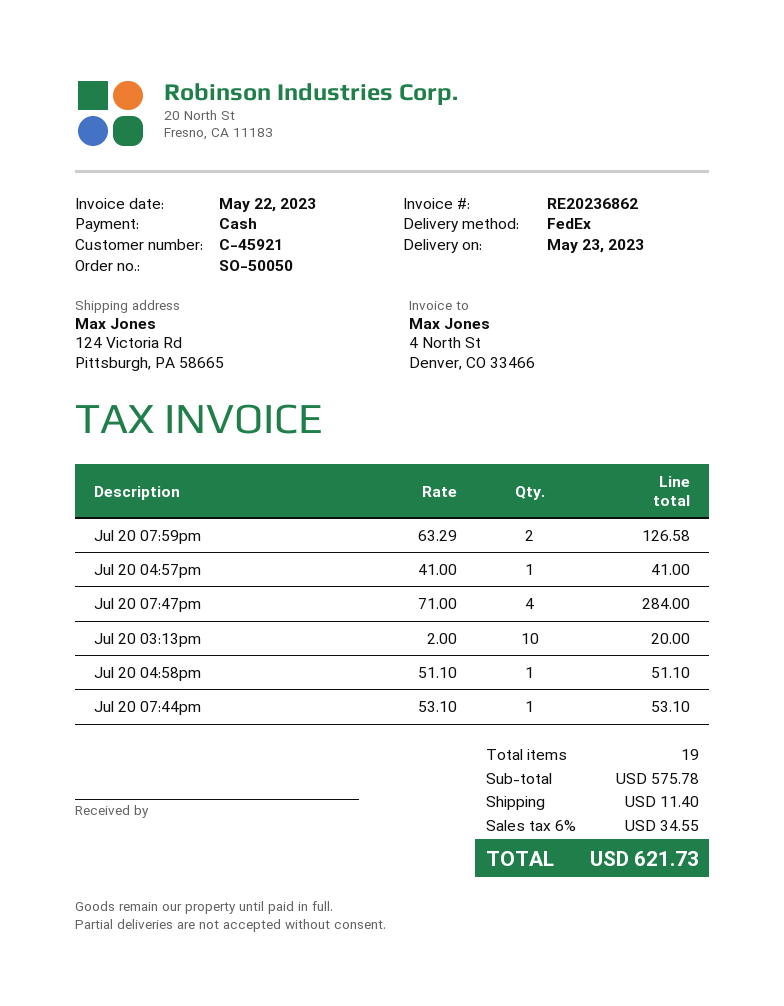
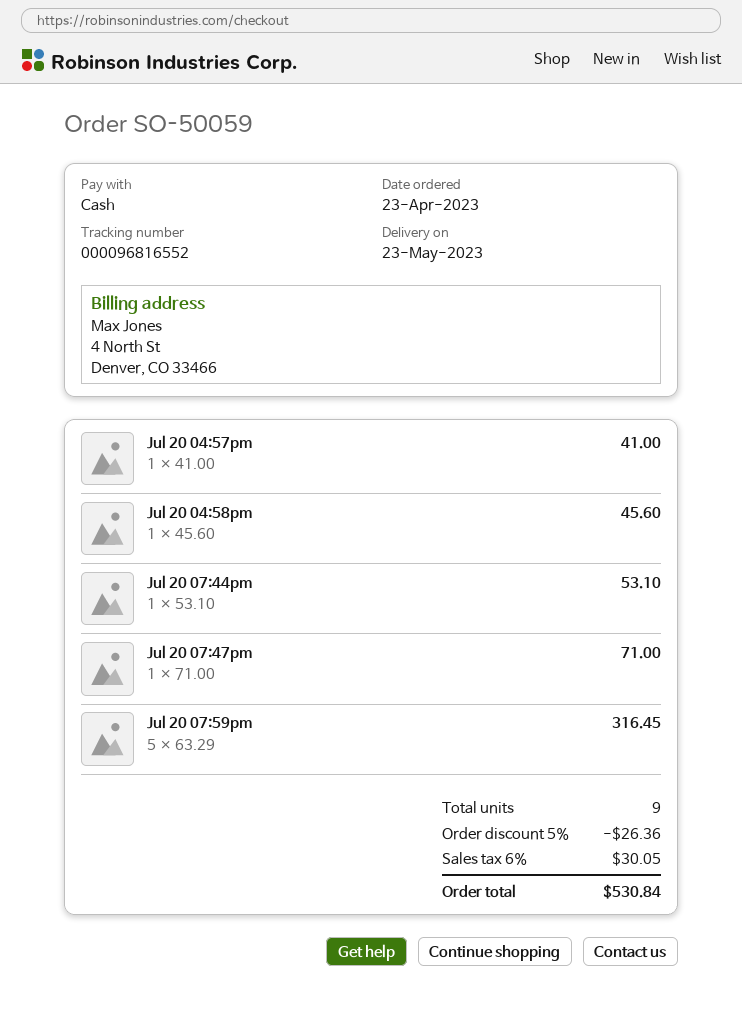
order number: SO-50050 -> SO-50059
Jul 20 07:59pm: 2 x 63.29 = 126.58 -> 5 x 63.29 = 316.45
Jul 20 07:47pm: 4 x 71.00 = 284.00 -> 1 x 71.00 = 71.00
Jul 20 03:13pm: 10 x 2.00 = 20.00 -> none
Jul 20 04:58pm: 1 x 51.10 = 51.10 -> 1 x 45.60 = 45.60
total quantity: 19 -> 9
discount: none -> 5% = 26.36
shipping: 11.40 -> none
tax: 6% = 34.55 -> 6% = 30.05
total: 621.73 -> 530.84

